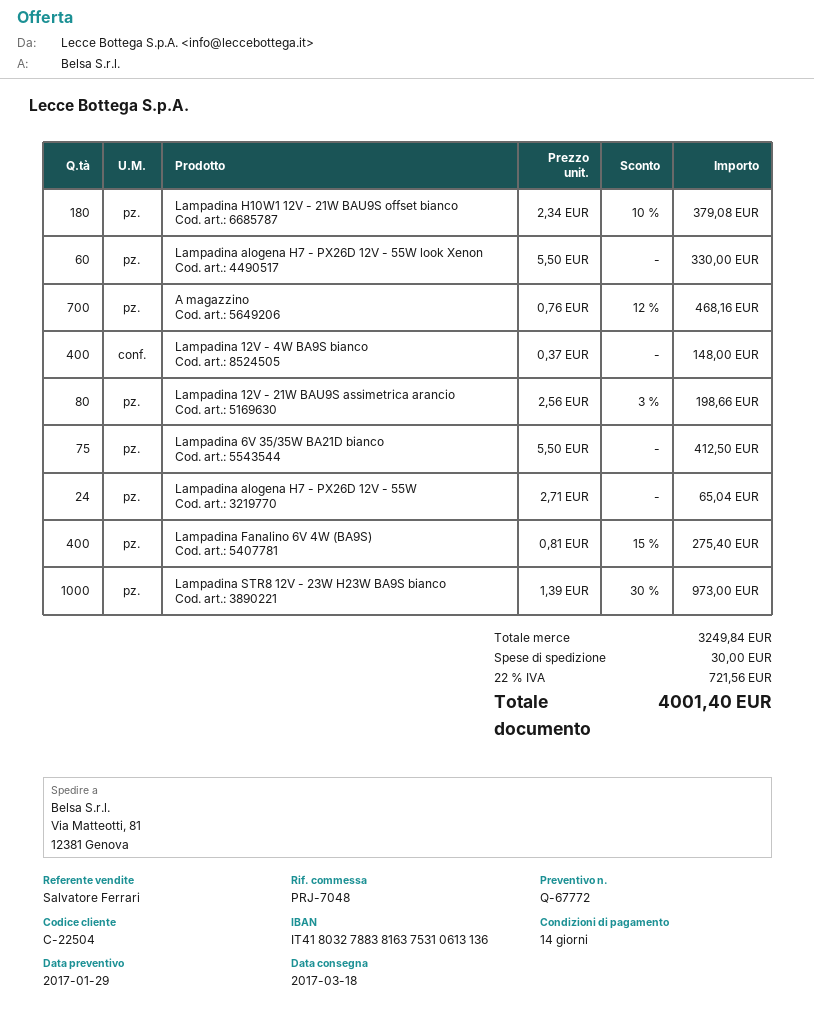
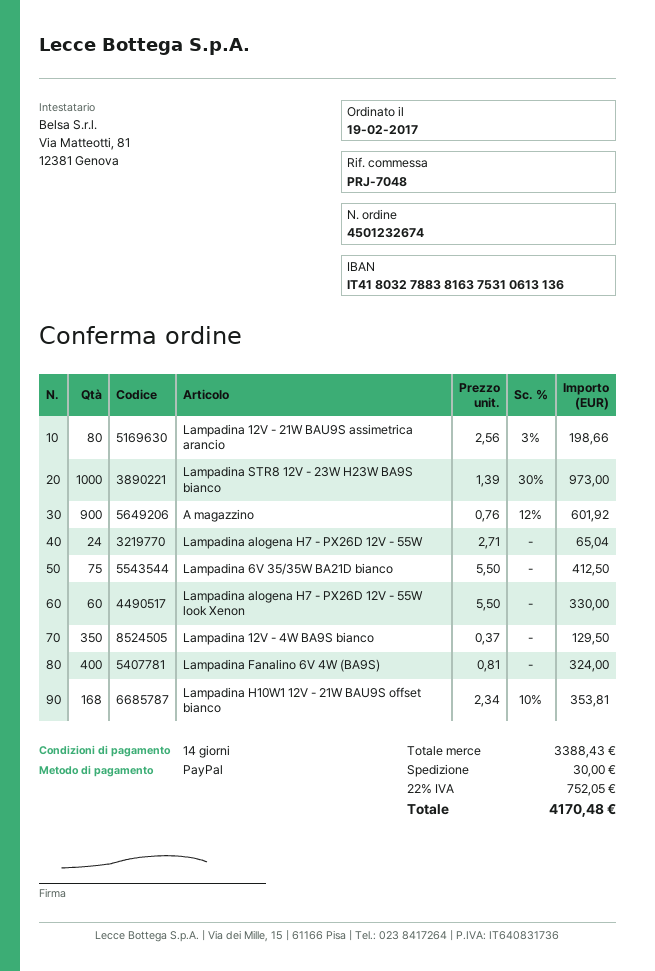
Lampadina H10W1 12V - 21W BAU9S offset bianco: 180 x 2.34 - 10% = 379.08 -> 168 x 2.34 - 10% = 353.81
A magazzino: 700 x 0.76 - 12% = 468.16 -> 900 x 0.76 - 12% = 601.92
Lampadina 12V - 4W BA9S bianco: 400 x 0.37 = 148.00 -> 350 x 0.37 = 129.50
Lampadina Fanalino 6V 4W (BA9S): 400 x 0.81 - 15% = 275.40 -> 400 x 0.81 = 324.00
subtotal: 3249.84 -> 3388.43
tax: 22% = 721.56 -> 22% = 752.05
total: 4001.40 -> 4170.48

